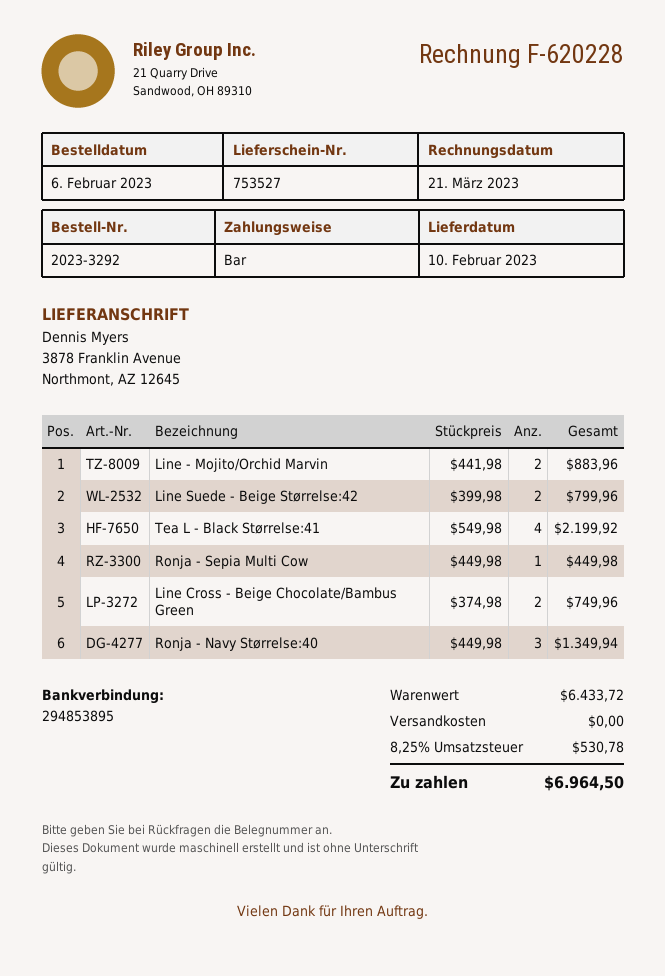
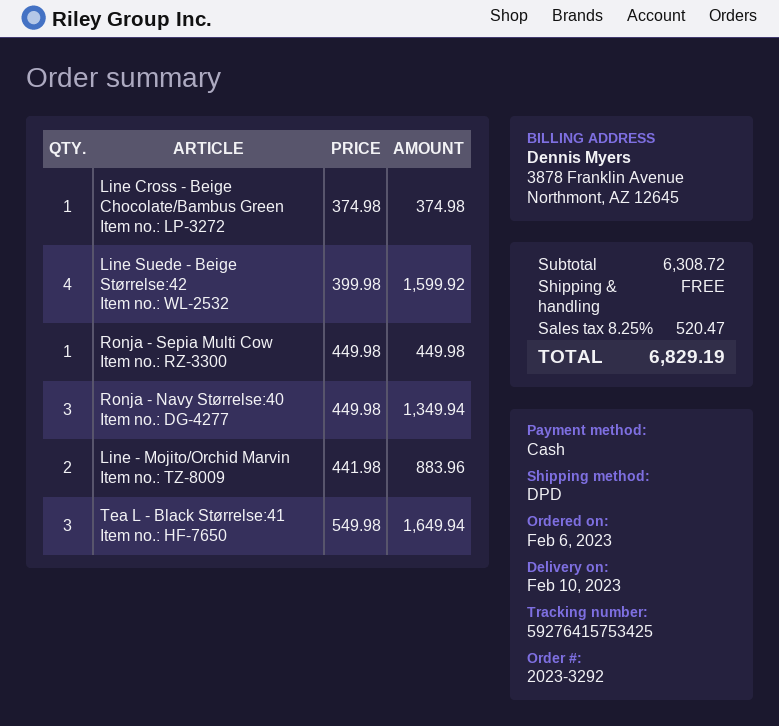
Line Suede - Beige Størrelse:42: 2 x 399.98 = 799.96 -> 4 x 399.98 = 1599.92
Tea L - Black Størrelse:41: 4 x 549.98 = 2199.92 -> 3 x 549.98 = 1649.94
Line Cross - Beige Chocolate/Bambus Green: 2 x 374.98 = 749.96 -> 1 x 374.98 = 374.98
subtotal: 6433.72 -> 6308.72
tax: 8.25% = 530.78 -> 8.25% = 520.47
total: 6964.50 -> 6829.19

